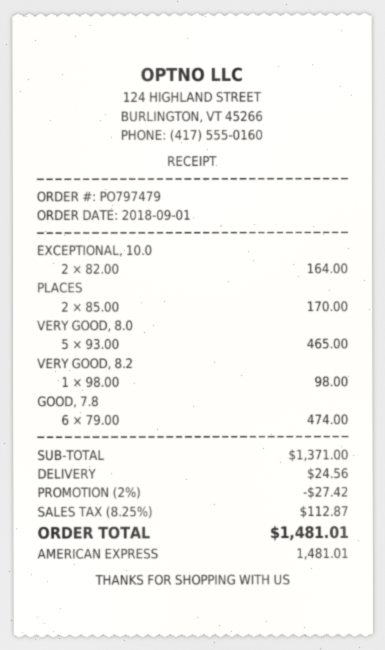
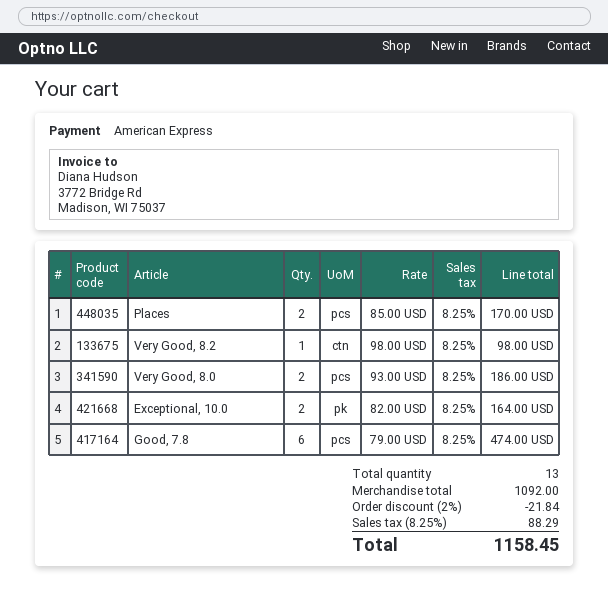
VERY GOOD, 8.0: 5 x 93.00 = 465.00 -> 2 x 93.00 = 186.00
subtotal: 1371.00 -> 1092.00
discount: 2% = 27.42 -> 2% = 21.84
shipping: 24.56 -> none
tax: 8.25% = 112.87 -> 8.25% = 88.29
total: 1481.01 -> 1158.45

